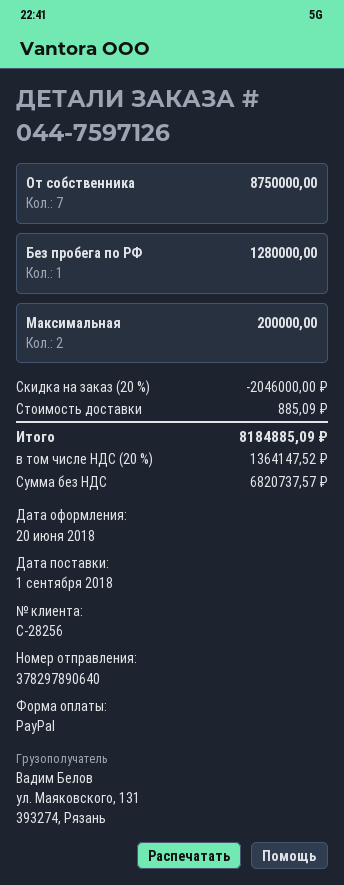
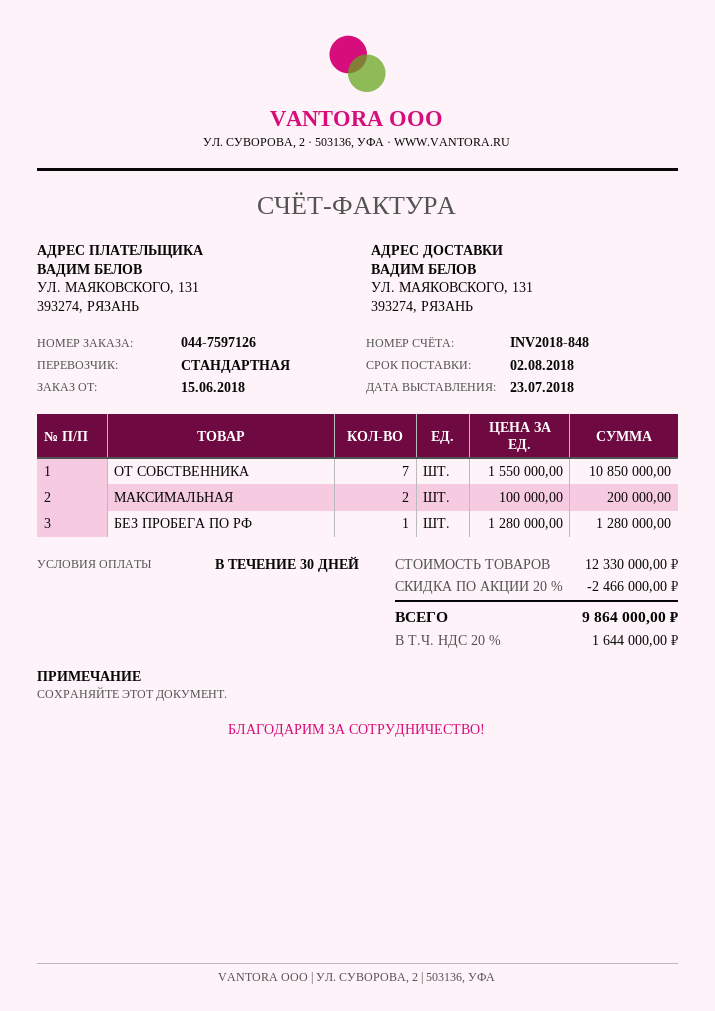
order date: 2018-06-20 -> 2018-06-15
delivery date: 2018-09-01 -> 2018-08-02
От собственника: 7 for 8750000.00 -> 7 for 10850000.00
discount: 20% = 2046000.00 -> 20% = 2466000.00
shipping: 885.09 -> none
tax: 20% = 1364147.52 -> 20% = 1644000.00
total: 8184885.09 -> 9864000.00

